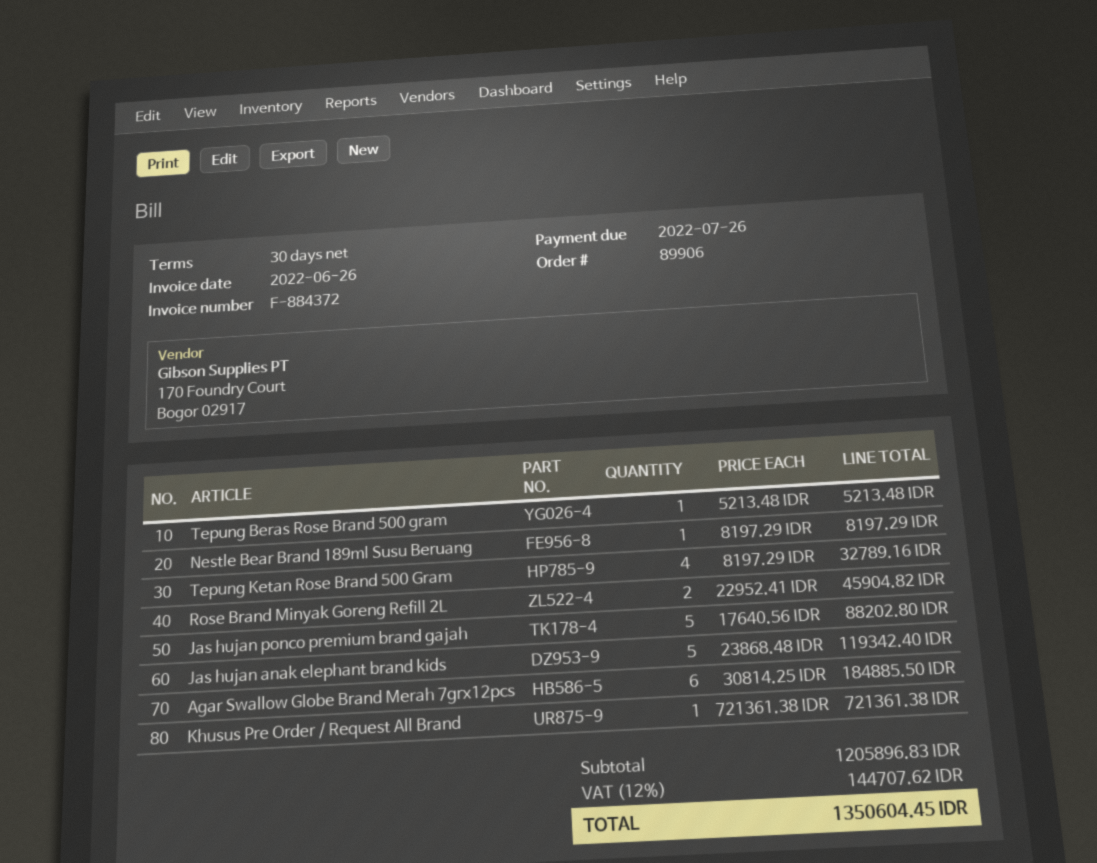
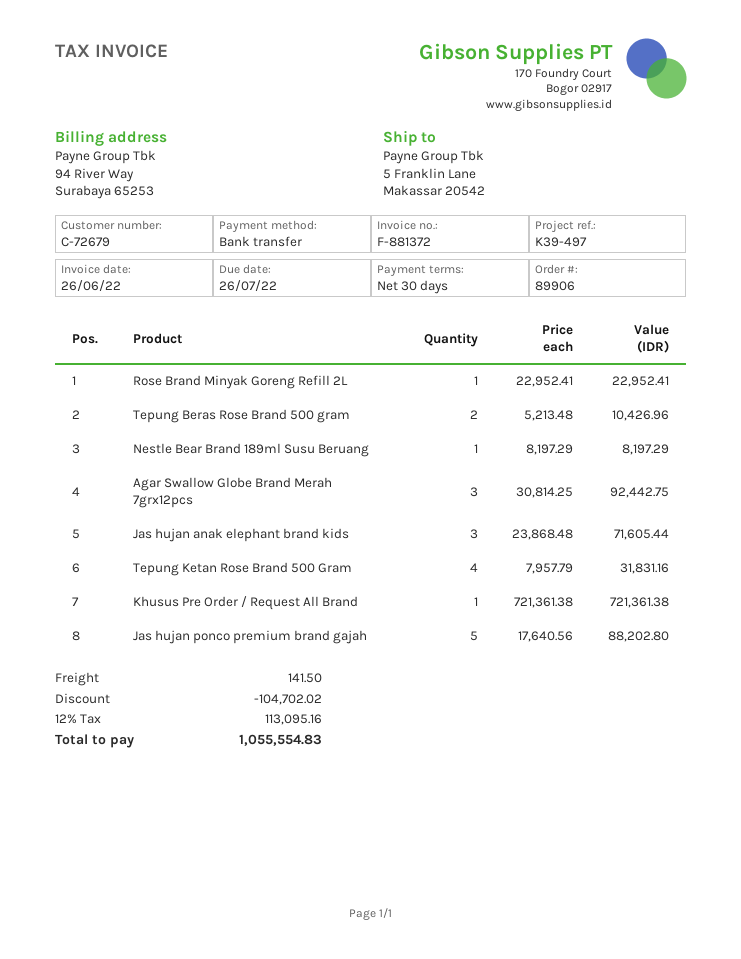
invoice number: F-884372 -> F-881372
Tepung Beras Rose Brand 500 gram: 1 x 5213.48 = 5213.48 -> 2 x 5213.48 = 10426.96
Tepung Ketan Rose Brand 500 Gram: 4 x 8197.29 = 32789.16 -> 4 x 7957.79 = 31831.16
Rose Brand Minyak Goreng Refill 2L: 2 x 22952.41 = 45904.82 -> 1 x 22952.41 = 22952.41
Jas hujan anak elephant brand kids: 5 x 23868.48 = 119342.40 -> 3 x 23868.48 = 71605.44
Agar Swallow Globe Brand Merah 7grx12pcs: 6 x 30814.25 = 184885.50 -> 3 x 30814.25 = 92442.75
discount: none -> 104702.02
shipping: none -> 141.50
tax: 12% = 144707.62 -> 12% = 113095.16
total: 1350604.45 -> 1055554.83

